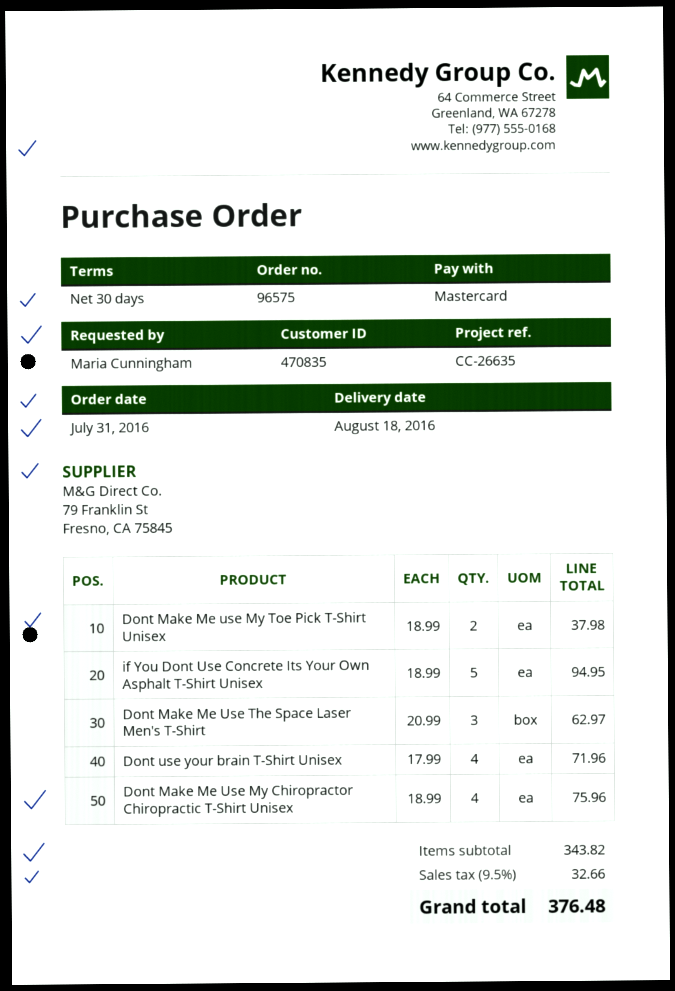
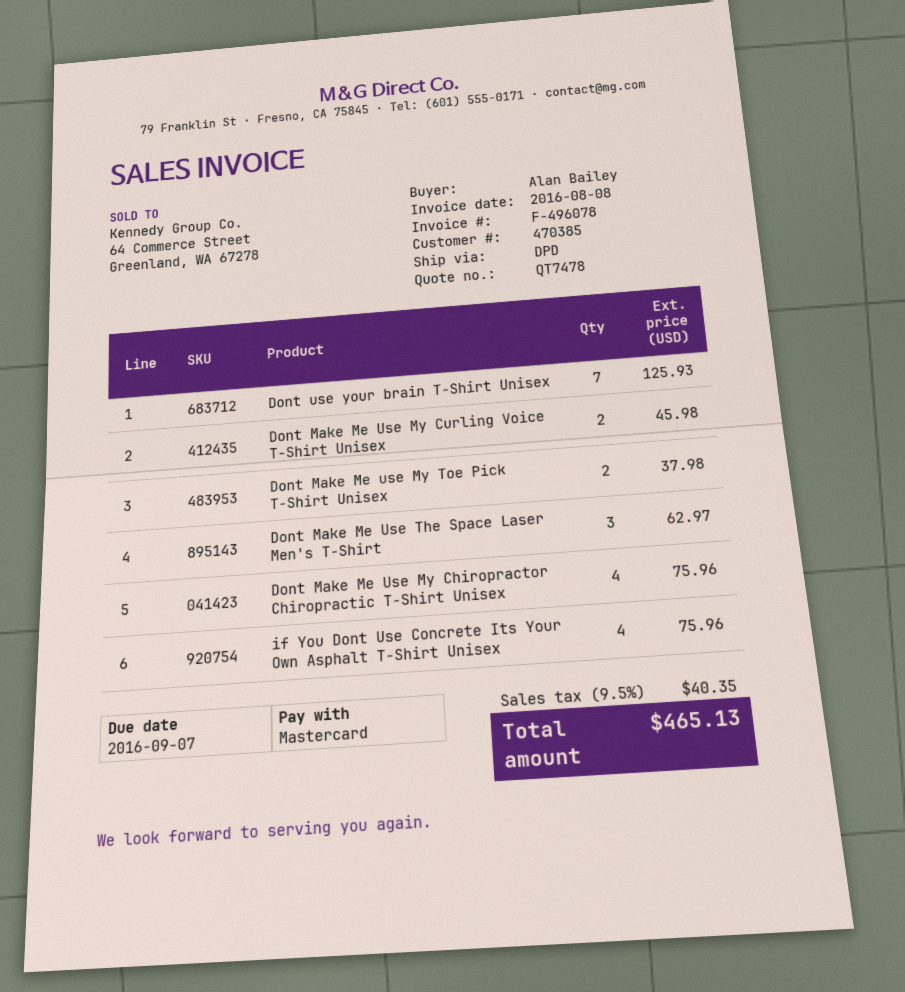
customer number: 470835 -> 470385
ordered by: Maria Cunningham -> Alan Bailey
if You Dont Use Concrete Its Your Own Asphalt T-Shirt Unisex: 5 for 94.95 -> 4 for 75.96
Dont use your brain T-Shirt Unisex: 4 for 71.96 -> 7 for 125.93
Dont Make Me Use My Curling Voice T-Shirt Unisex: none -> 2 for 45.98
tax: 9.5% = 32.66 -> 9.5% = 40.35
total: 376.48 -> 465.13

